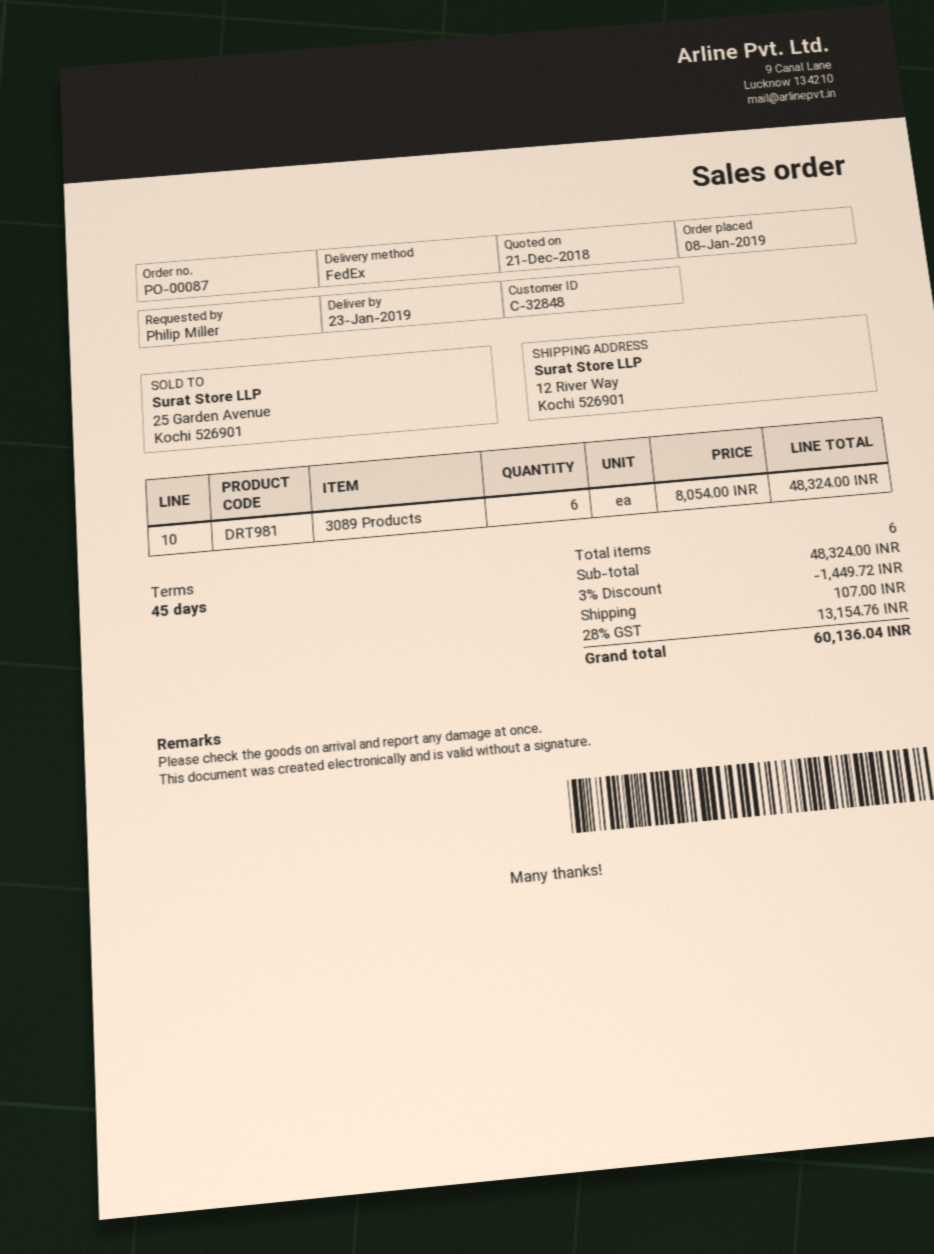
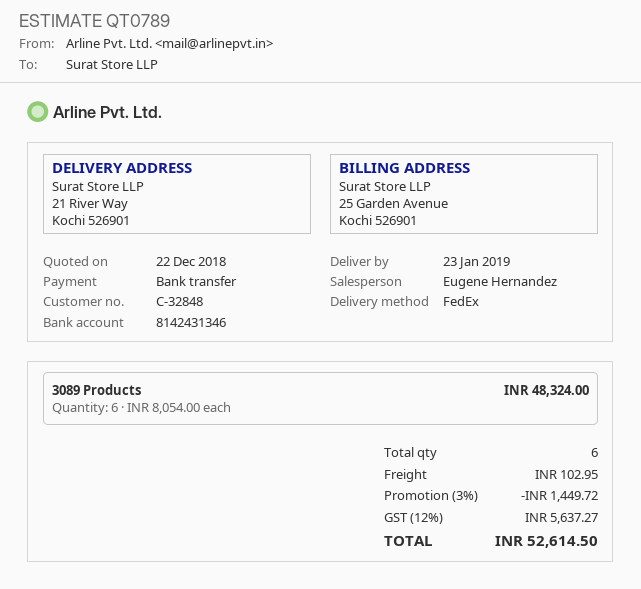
quote date: 2018-12-21 -> 2018-12-22
ship to: 12 River Way, Kochi 526901 -> 21 River Way, Kochi 526901
shipping: 107.00 -> 102.95
tax: 28% = 13154.76 -> 12% = 5637.27
total: 60136.04 -> 52614.50

